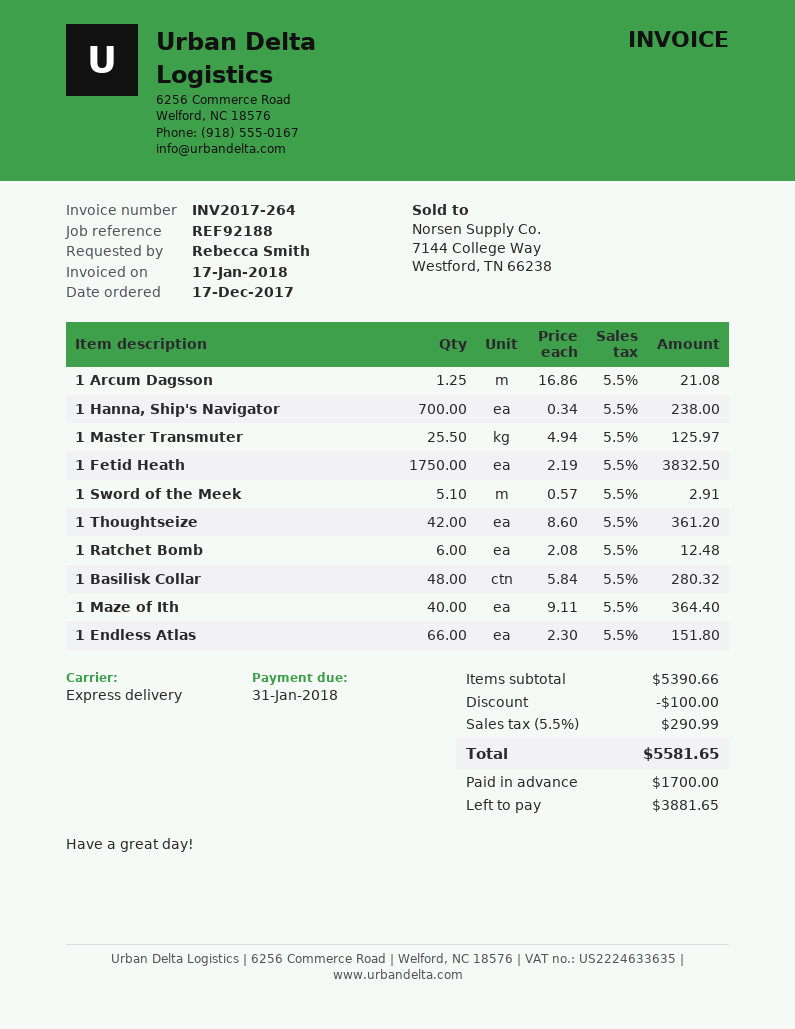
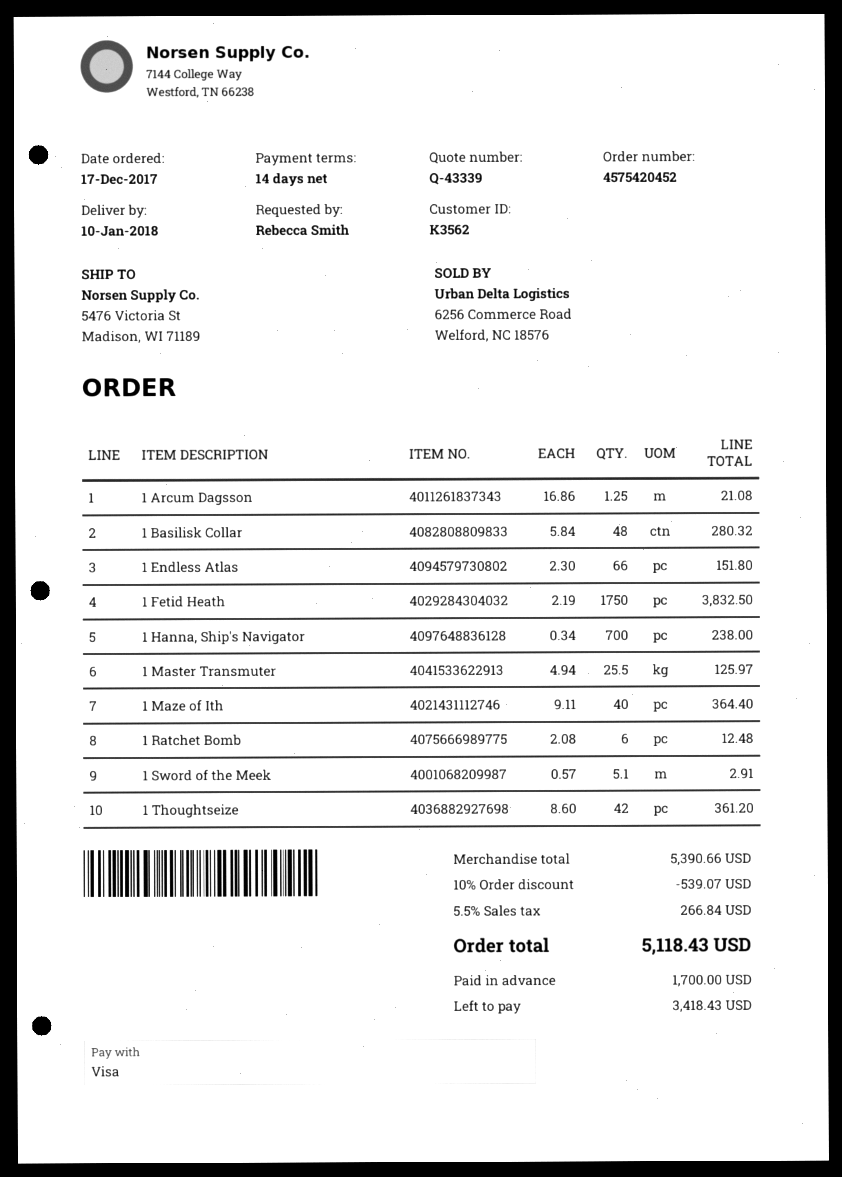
discount: 100.00 -> 539.07
tax: 5.5% = 290.99 -> 5.5% = 266.84
total: 5581.65 -> 5118.43
balance: 3881.65 -> 3418.43

